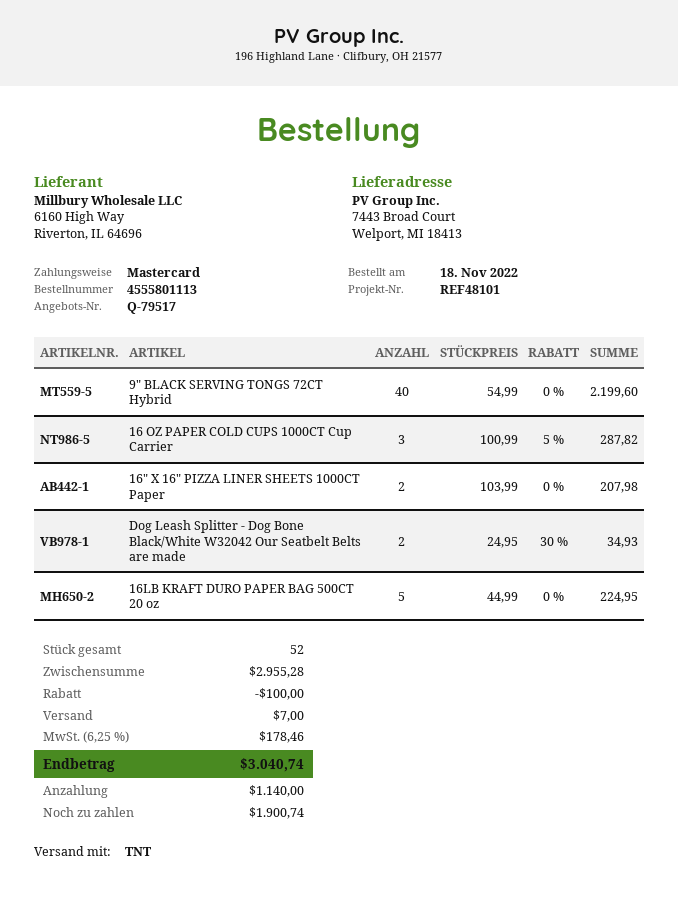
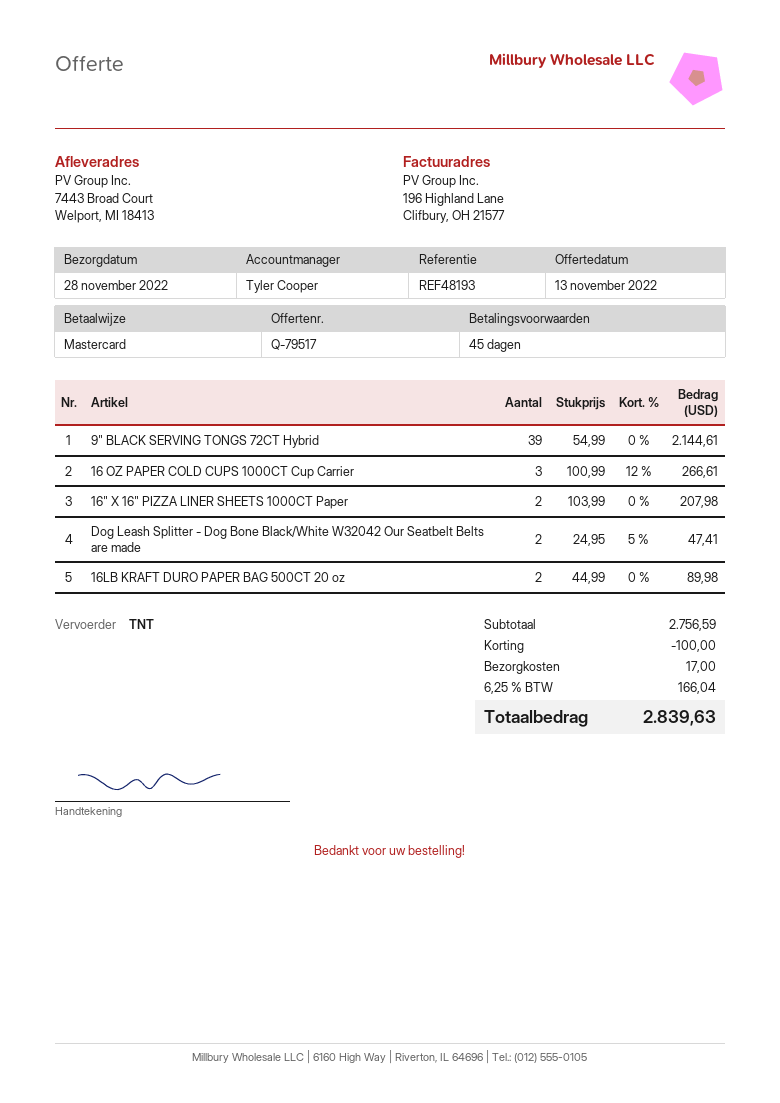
reference: REF48101 -> REF48193
9" BLACK SERVING TONGS 72CT Hybrid: 40 x 54.99 = 2199.60 -> 39 x 54.99 = 2144.61
16 OZ PAPER COLD CUPS 1000CT Cup Carrier: 3 x 100.99 - 5% = 287.82 -> 3 x 100.99 - 12% = 266.61
Dog Leash Splitter - Dog Bone Black/White W32042 Our Seatbelt Belts are made: 2 x 24.95 - 30% = 34.93 -> 2 x 24.95 - 5% = 47.41
16LB KRAFT DURO PAPER BAG 500CT 20 oz: 5 x 44.99 = 224.95 -> 2 x 44.99 = 89.98
subtotal: 2955.28 -> 2756.59
shipping: 7.00 -> 17.00
tax: 6.25% = 178.46 -> 6.25% = 166.04
total: 3040.74 -> 2839.63

